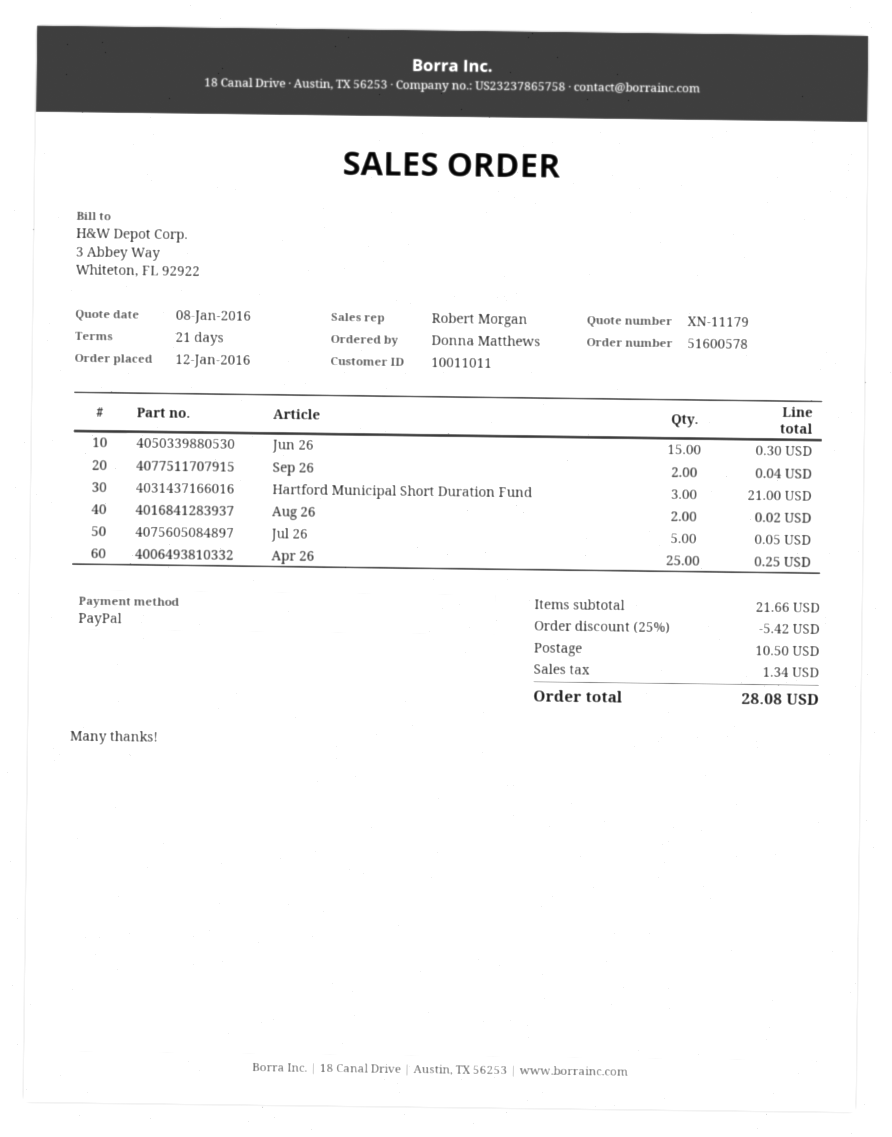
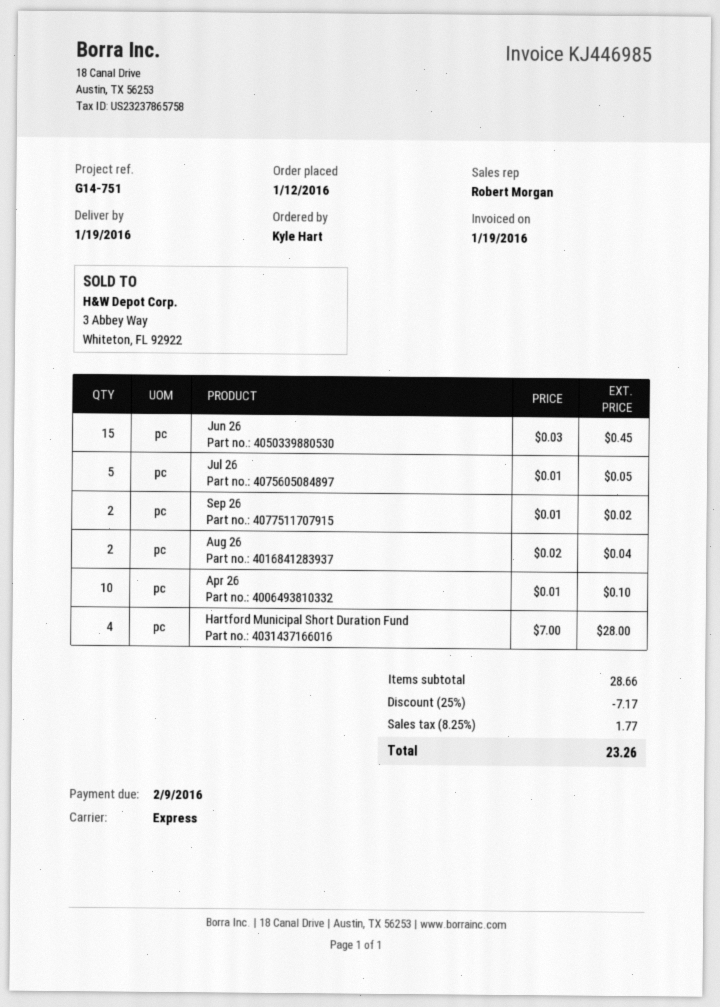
ordered by: Donna Matthews -> Kyle Hart
Jun 26: 15 for 0.30 -> 15 for 0.45
Sep 26: 2 for 0.04 -> 2 for 0.02
Hartford Municipal Short Duration Fund: 3 for 21.00 -> 4 for 28.00
Aug 26: 2 for 0.02 -> 2 for 0.04
Apr 26: 25 for 0.25 -> 10 for 0.10
subtotal: 21.66 -> 28.66
discount: 25% = 5.42 -> 25% = 7.17
shipping: 10.50 -> none
tax: 1.34 -> 1.77
total: 28.08 -> 23.26

